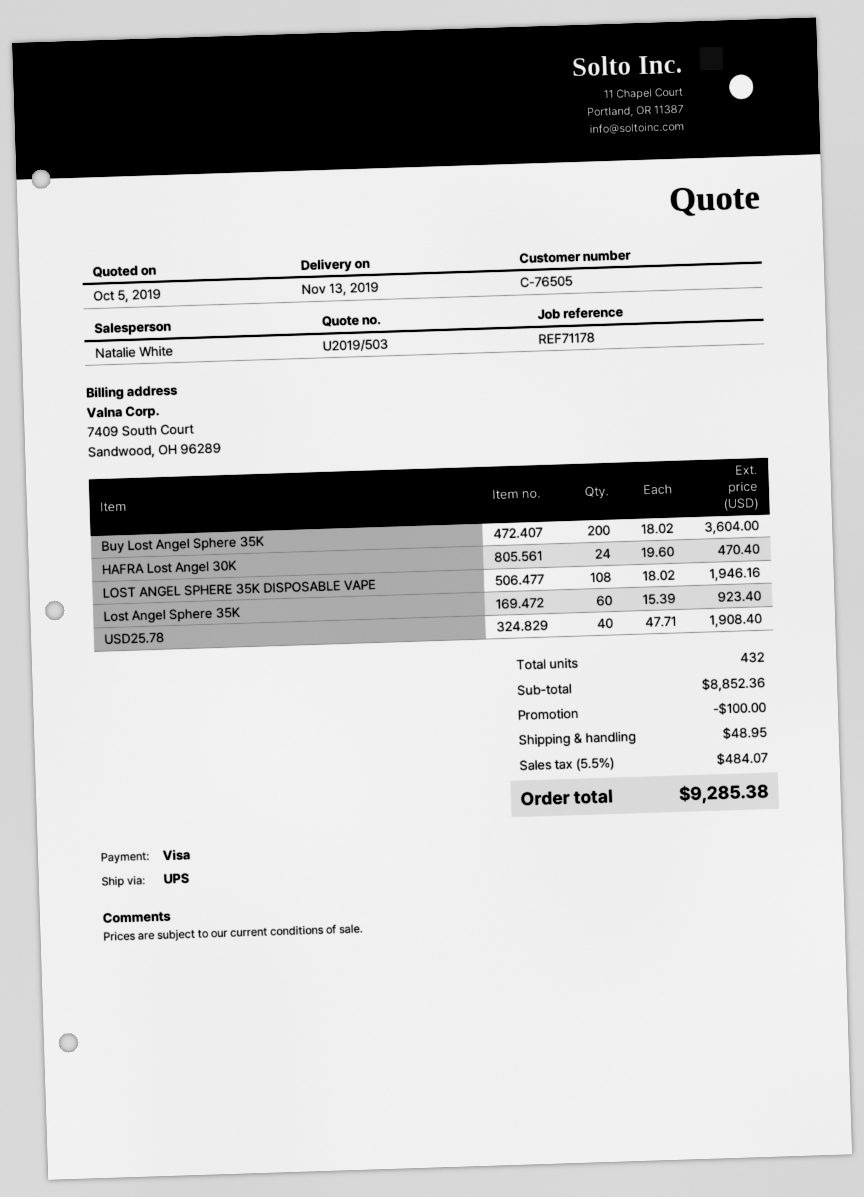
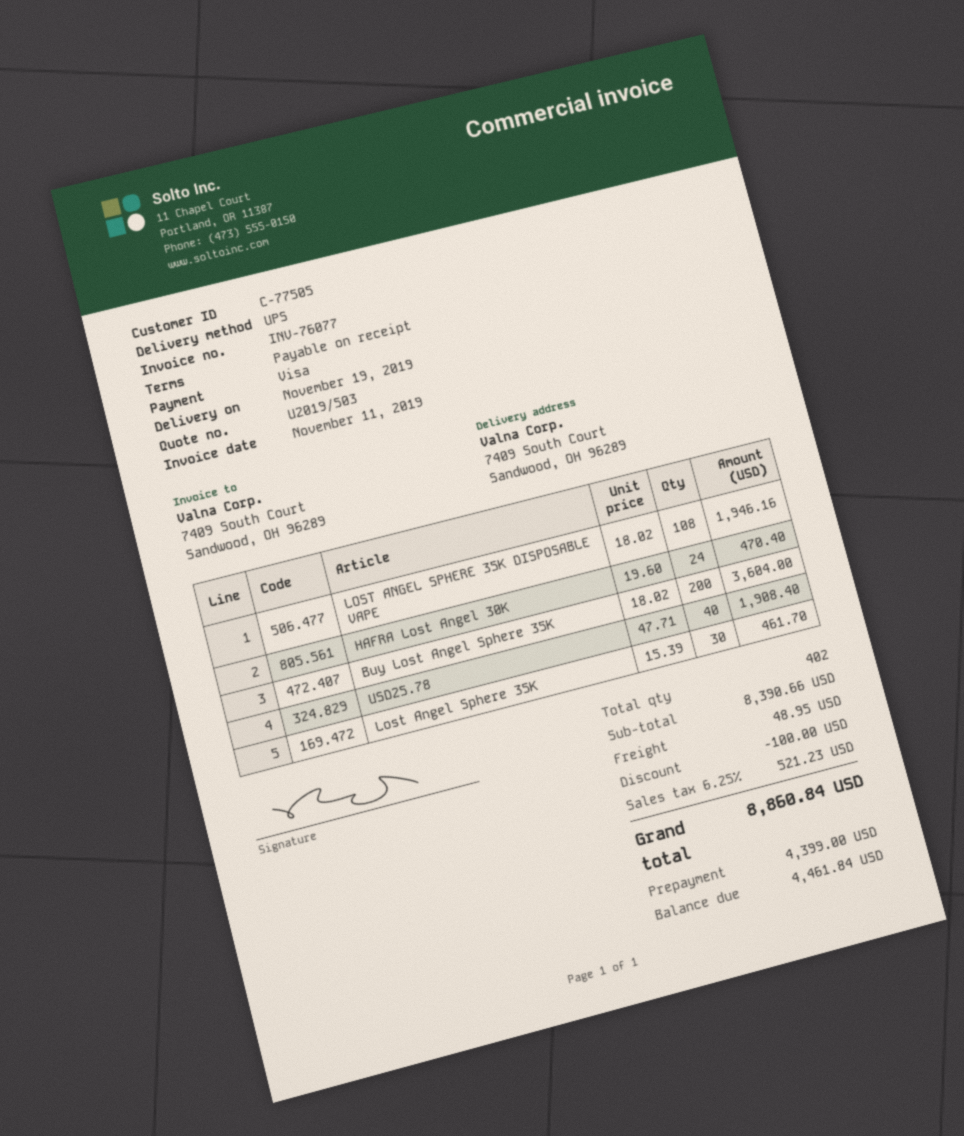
delivery date: 2019-11-13 -> 2019-11-19
customer number: C-76505 -> C-77505
Lost Angel Sphere 35K: 60 x 15.39 = 923.40 -> 30 x 15.39 = 461.70
total quantity: 432 -> 402
subtotal: 8852.36 -> 8390.66
tax: 5.5% = 484.07 -> 6.25% = 521.23
total: 9285.38 -> 8860.84

